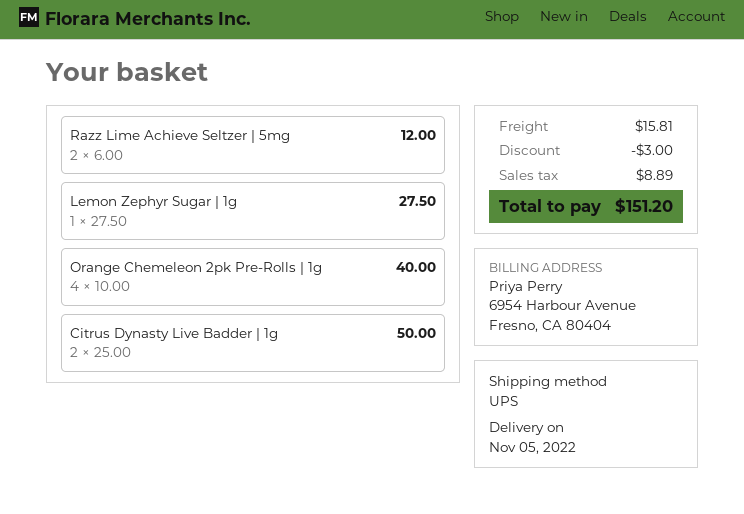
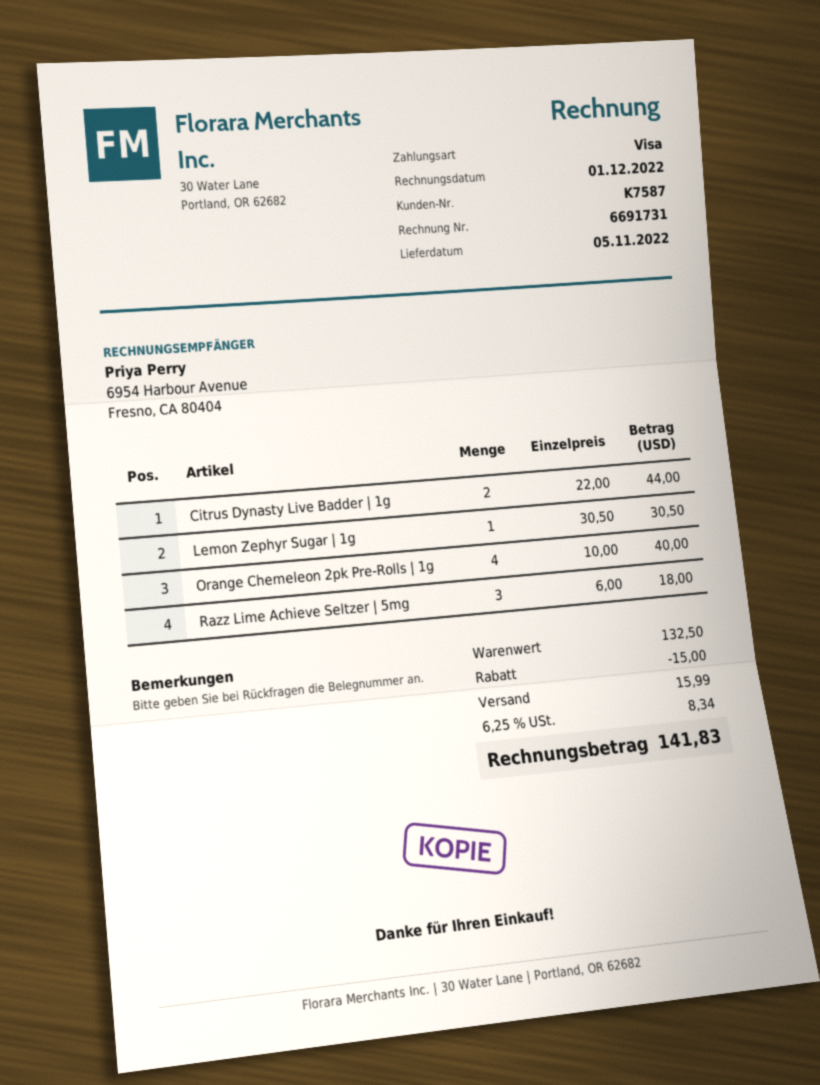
Razz Lime Achieve Seltzer | 5mg: 2 x 6.00 = 12.00 -> 3 x 6.00 = 18.00
Lemon Zephyr Sugar | 1g: 1 x 27.50 = 27.50 -> 1 x 30.50 = 30.50
Citrus Dynasty Live Badder | 1g: 2 x 25.00 = 50.00 -> 2 x 22.00 = 44.00
discount: 3.00 -> 15.00
shipping: 15.81 -> 15.99
tax: 8.89 -> 8.34
total: 151.20 -> 141.83

